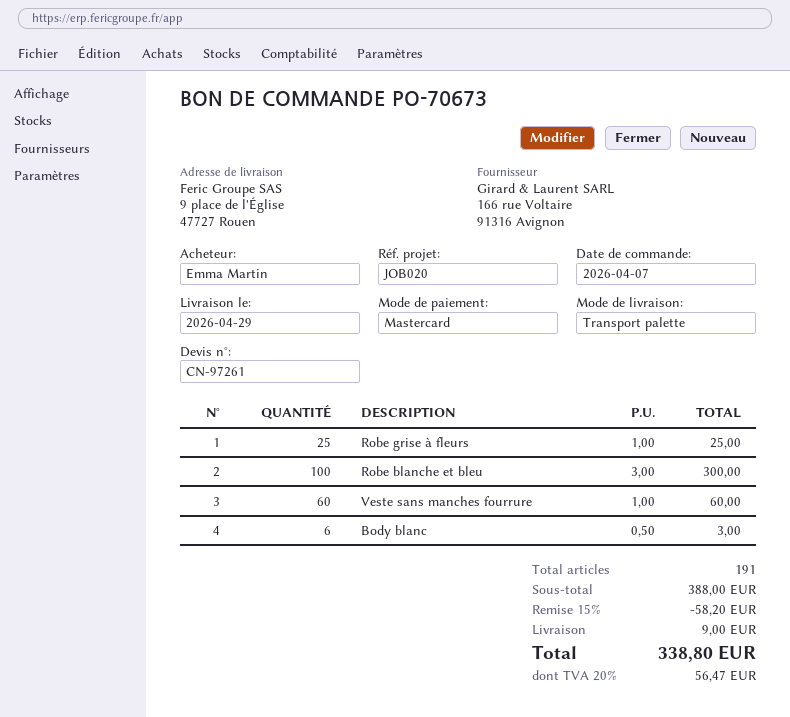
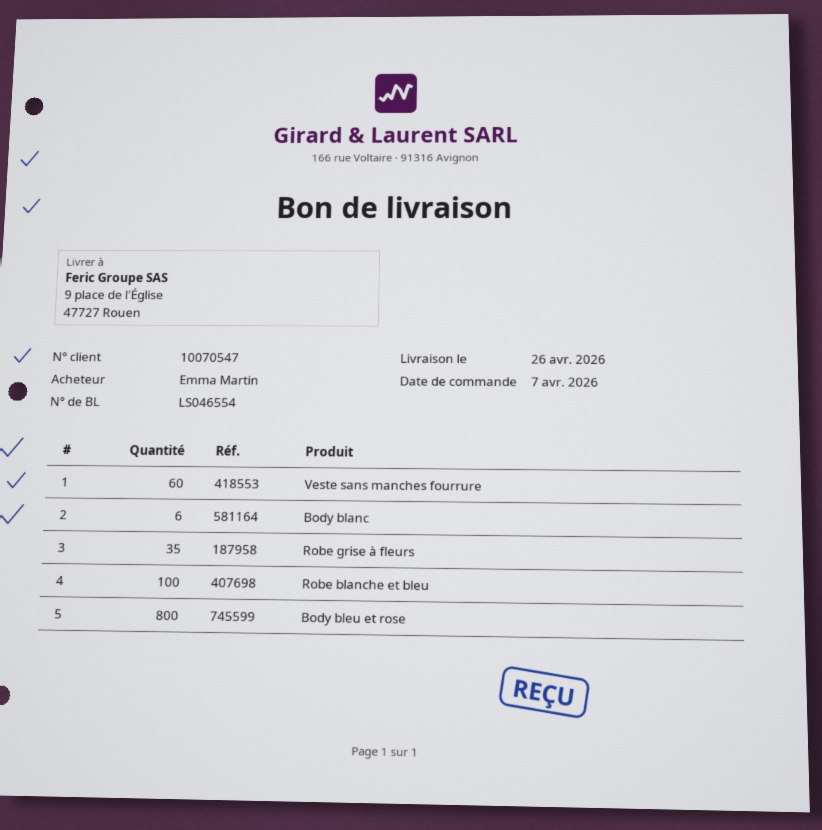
delivery date: 2026-04-29 -> 2026-04-26
Robe grise à fleurs: 25 -> 35
Body bleu et rose: none -> 800

